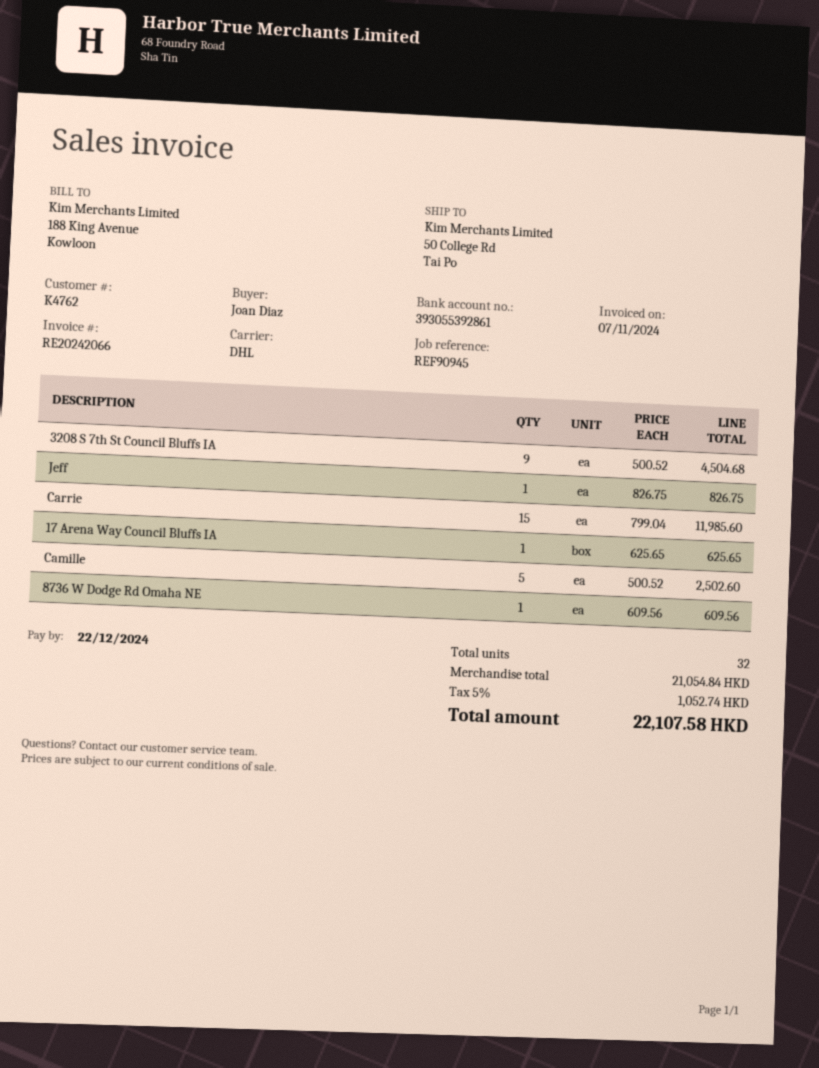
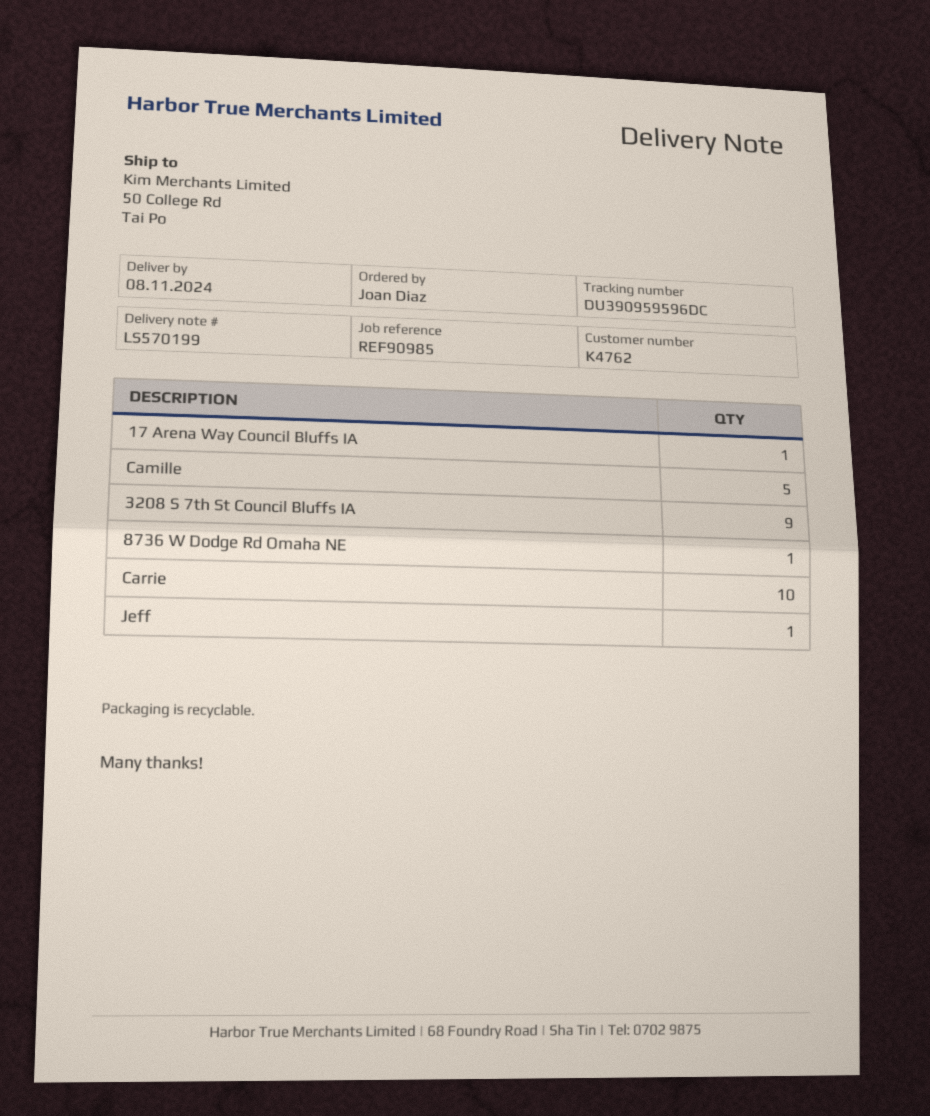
reference: REF90945 -> REF90985
Carrie: 15 -> 10

